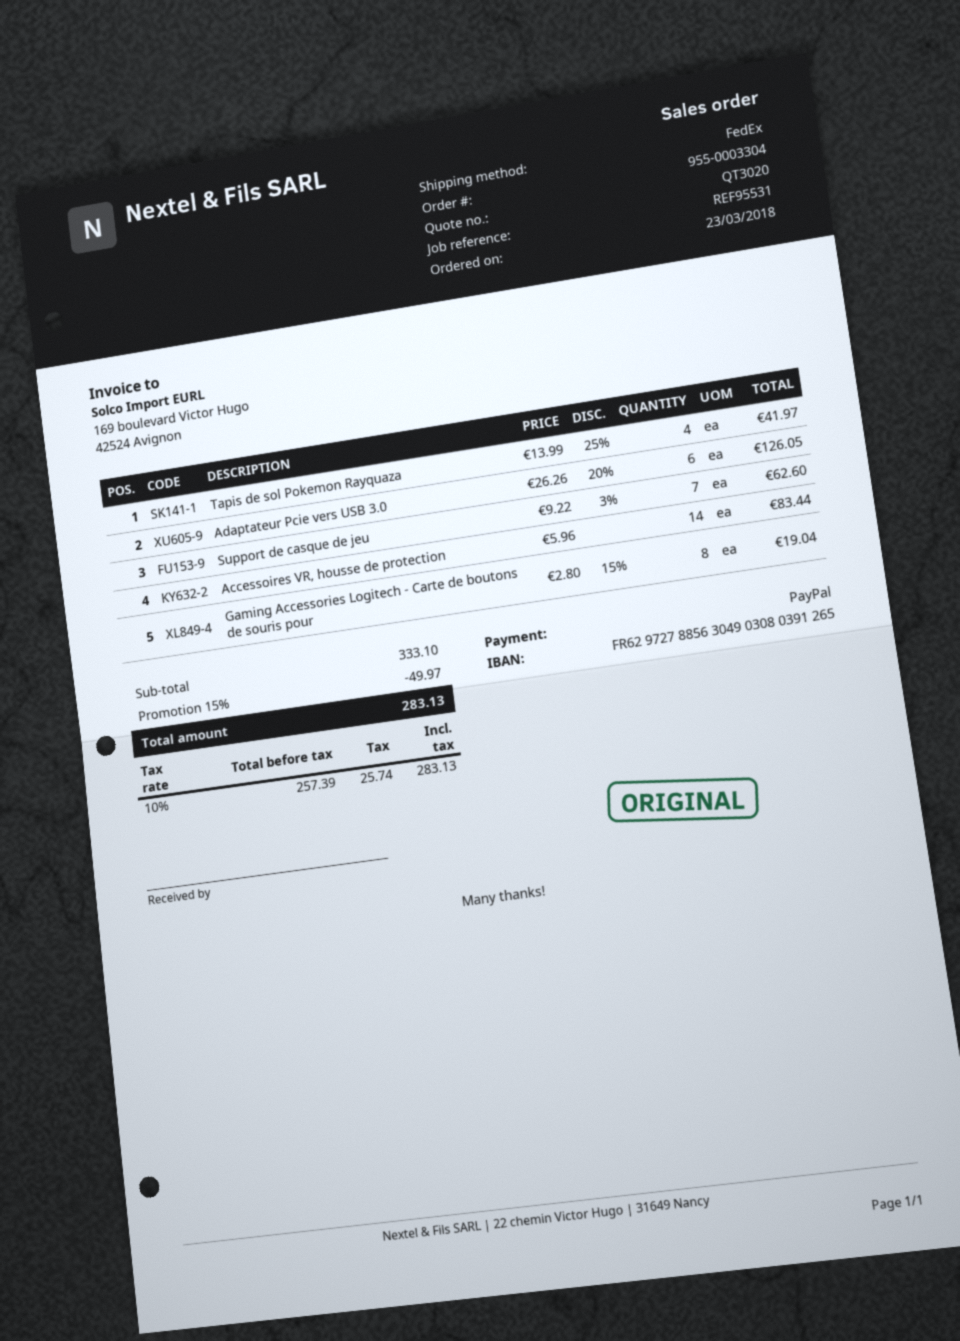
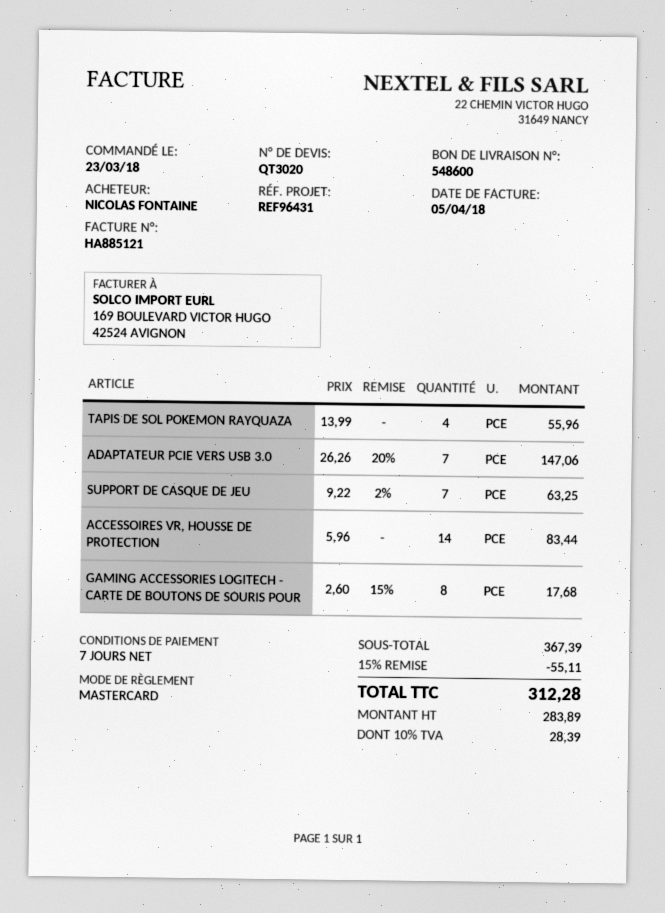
reference: REF95531 -> REF96431
payment method: PayPal -> Mastercard
Tapis de sol Pokemon Rayquaza: 4 x 13.99 - 25% = 41.97 -> 4 x 13.99 = 55.96
Adaptateur Pcie vers USB 3.0: 6 x 26.26 - 20% = 126.05 -> 7 x 26.26 - 20% = 147.06
Support de casque de jeu: 7 x 9.22 - 3% = 62.60 -> 7 x 9.22 - 2% = 63.25
Gaming Accessories Logitech - Carte de boutons de souris pour: 8 x 2.80 - 15% = 19.04 -> 8 x 2.60 - 15% = 17.68
subtotal: 333.10 -> 367.39
discount: 15% = 49.97 -> 15% = 55.11
net: 257.39 -> 283.89
tax: 10% = 25.74 -> 10% = 28.39
total: 283.13 -> 312.28

